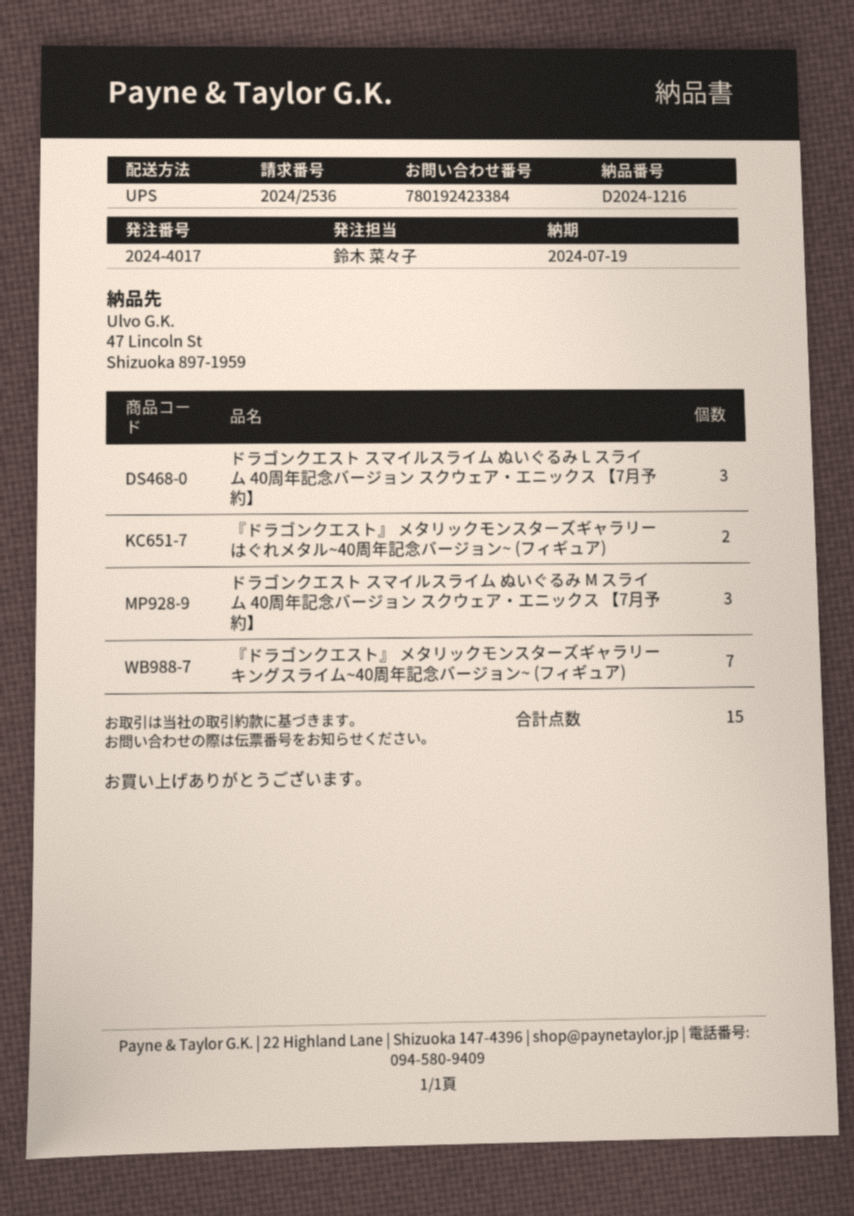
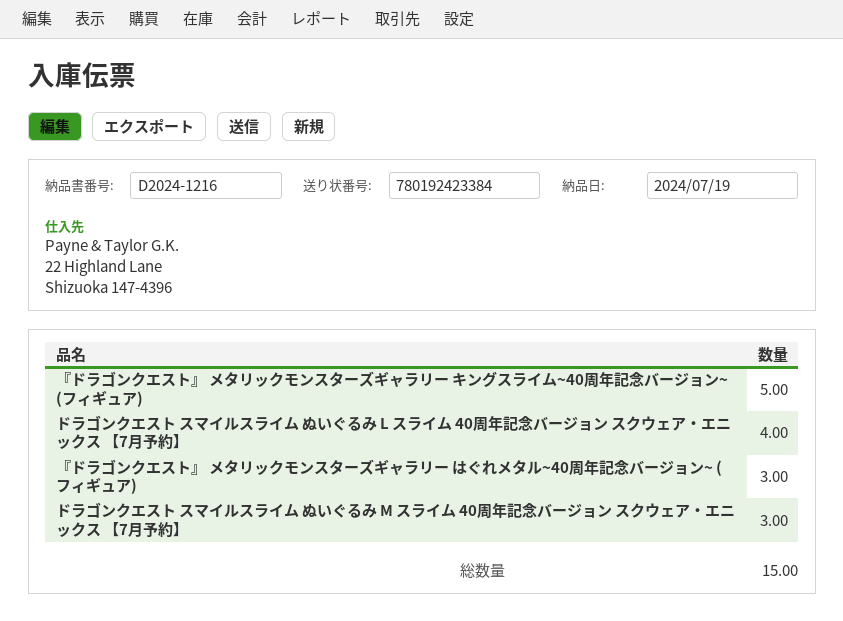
ドラゴンクエスト スマイルスライム ぬいぐるみ L スライム 40周年記念バージョン スクウェア・エニックス 【7月予約】: 3 -> 4
『ドラゴンクエスト』 メタリックモンスターズギャラリー はぐれメタル~40周年記念バージョン~ (フィギュア): 2 -> 3
『ドラゴンクエスト』 メタリックモンスターズギャラリー キングスライム~40周年記念バージョン~ (フィギュア): 7 -> 5

